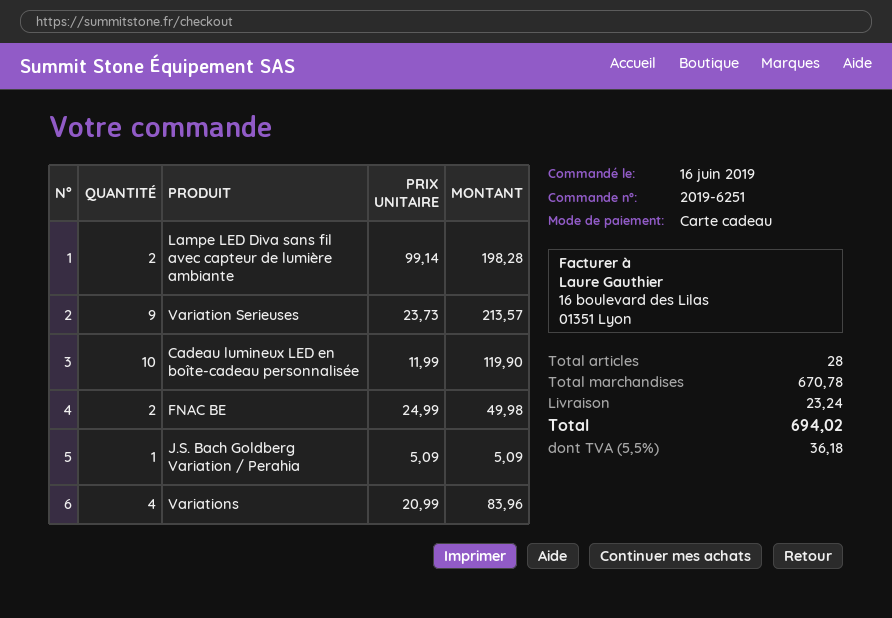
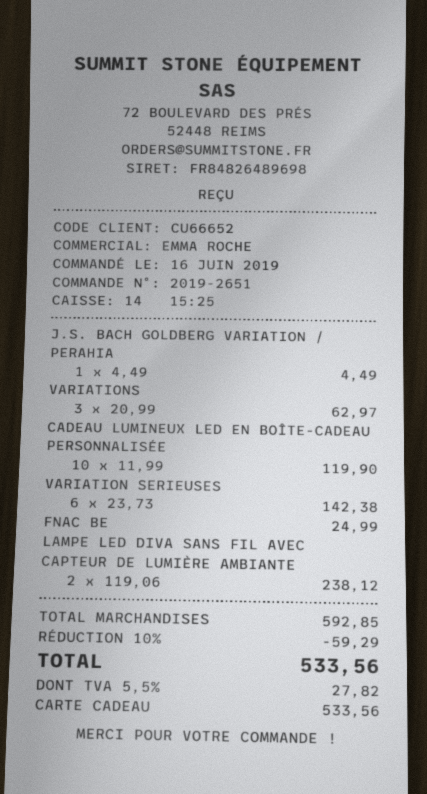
order number: 2019-6251 -> 2019-2651
Lampe LED Diva sans fil avec capteur de lumière ambiante: 2 x 99.14 = 198.28 -> 2 x 119.06 = 238.12
Variation Serieuses: 9 x 23.73 = 213.57 -> 6 x 23.73 = 142.38
FNAC BE: 2 x 24.99 = 49.98 -> 1 x 24.99 = 24.99
J.S. Bach Goldberg Variation / Perahia: 1 x 5.09 = 5.09 -> 1 x 4.49 = 4.49
Variations: 4 x 20.99 = 83.96 -> 3 x 20.99 = 62.97
subtotal: 670.78 -> 592.85
discount: none -> 10% = 59.29
shipping: 23.24 -> none
tax: 5.5% = 36.18 -> 5.5% = 27.82
total: 694.02 -> 533.56

